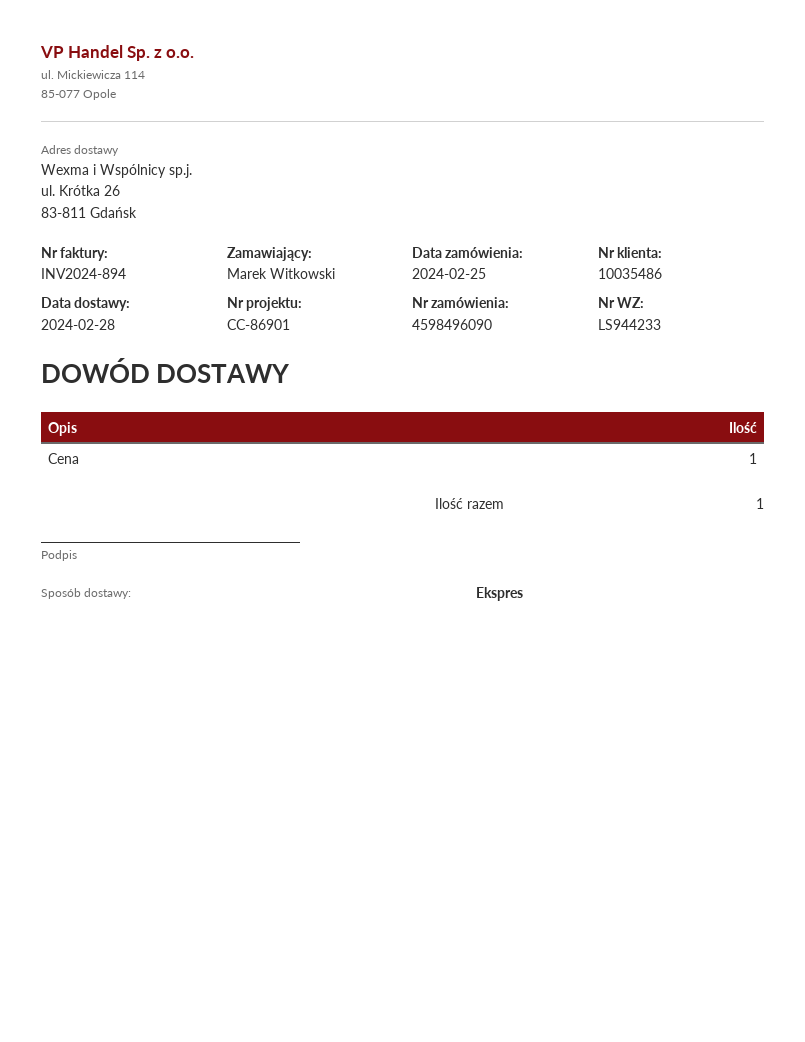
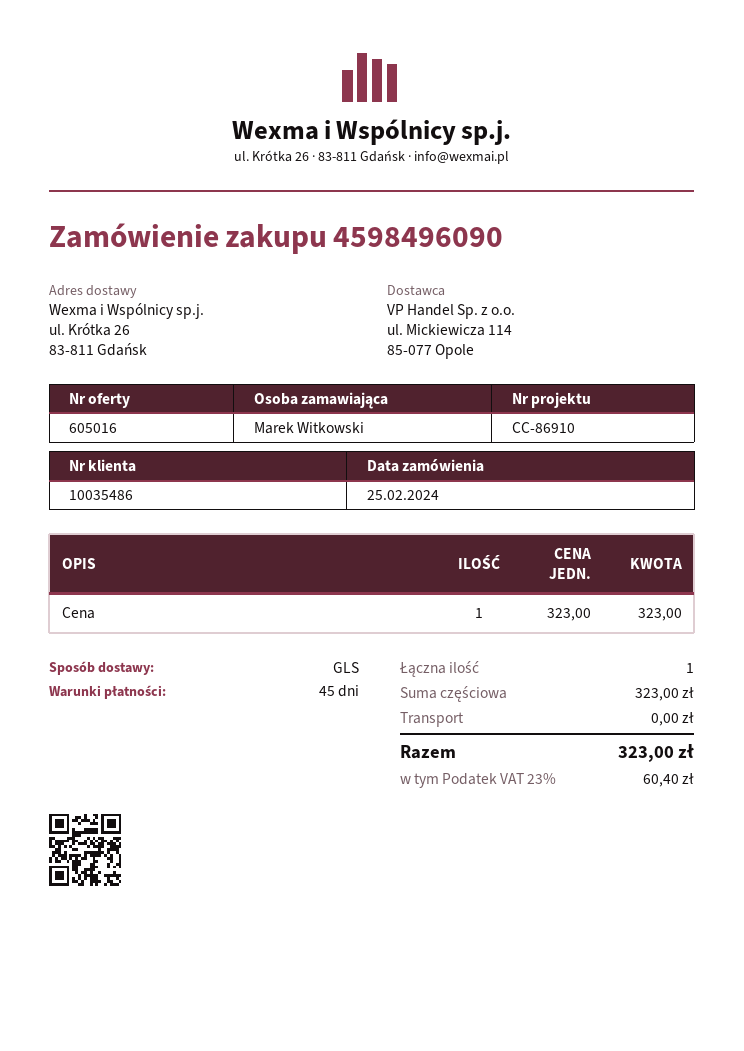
reference: CC-86901 -> CC-86910
shipping method: express -> GLS

